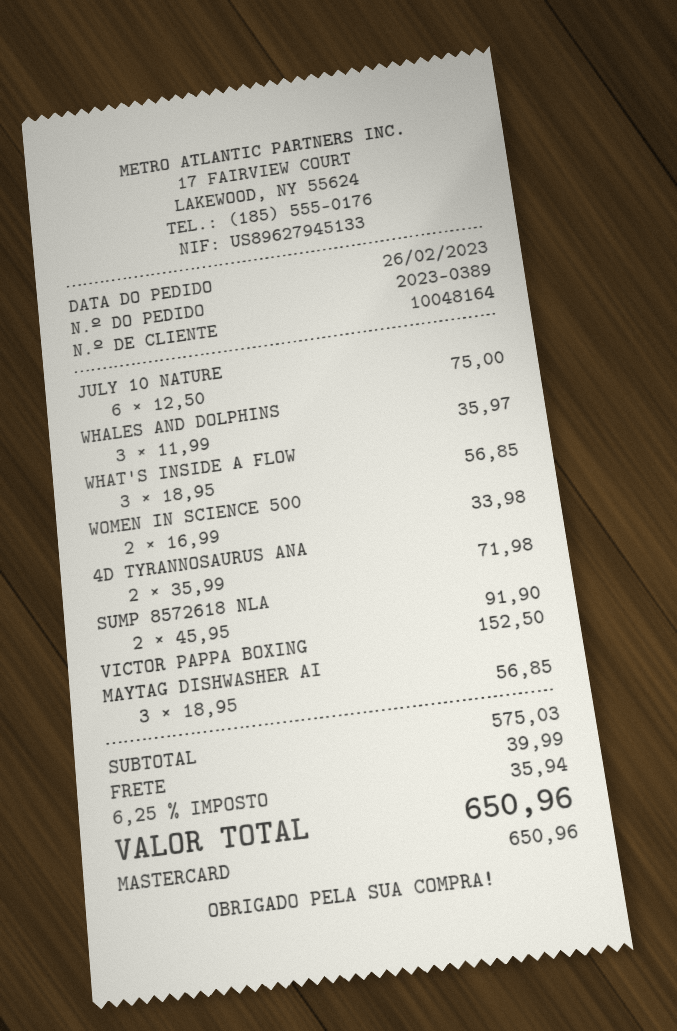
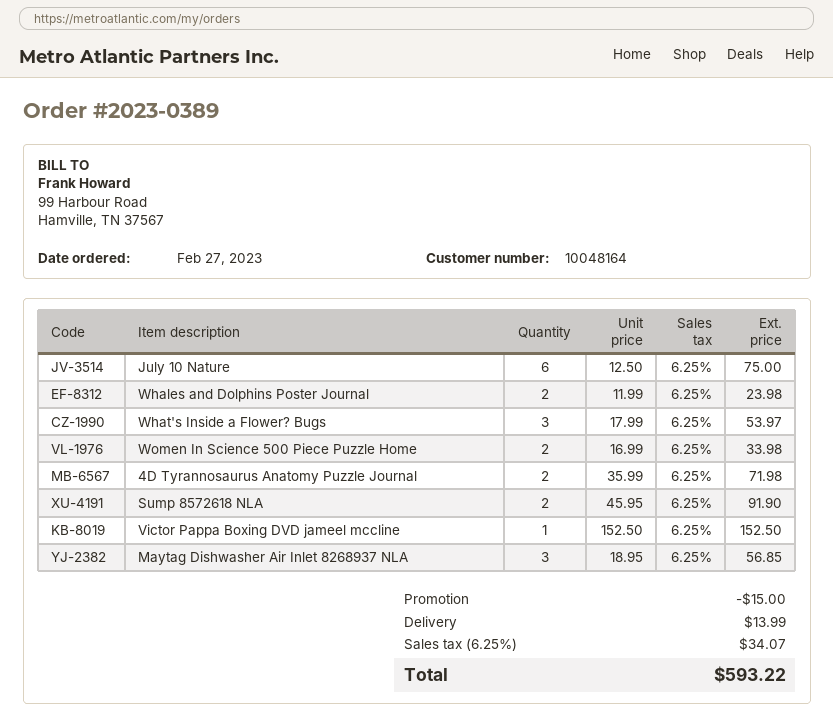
order date: 2023-02-26 -> 2023-02-27
WHALES AND DOLPHINS: 3 x 11.99 = 35.97 -> 2 x 11.99 = 23.98
WHAT'S INSIDE A FLOW: 3 x 18.95 = 56.85 -> 3 x 17.99 = 53.97
discount: none -> 15.00
shipping: 39.99 -> 13.99
tax: 6.25% = 35.94 -> 6.25% = 34.07
total: 650.96 -> 593.22

